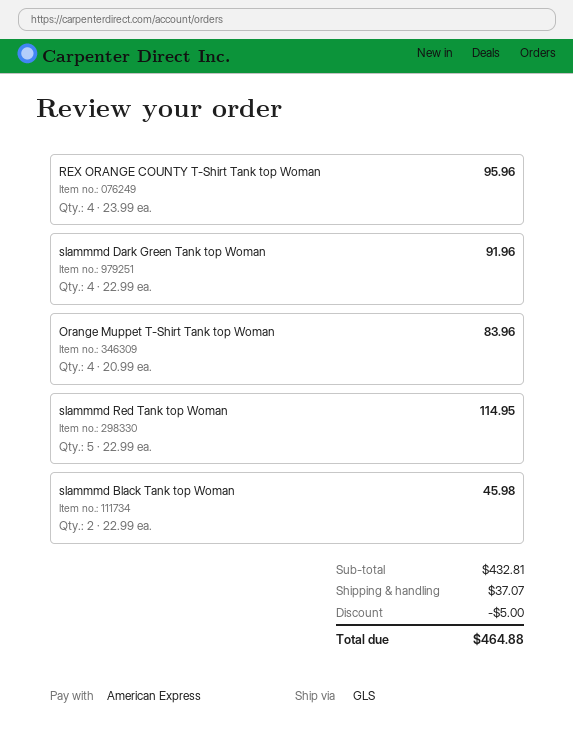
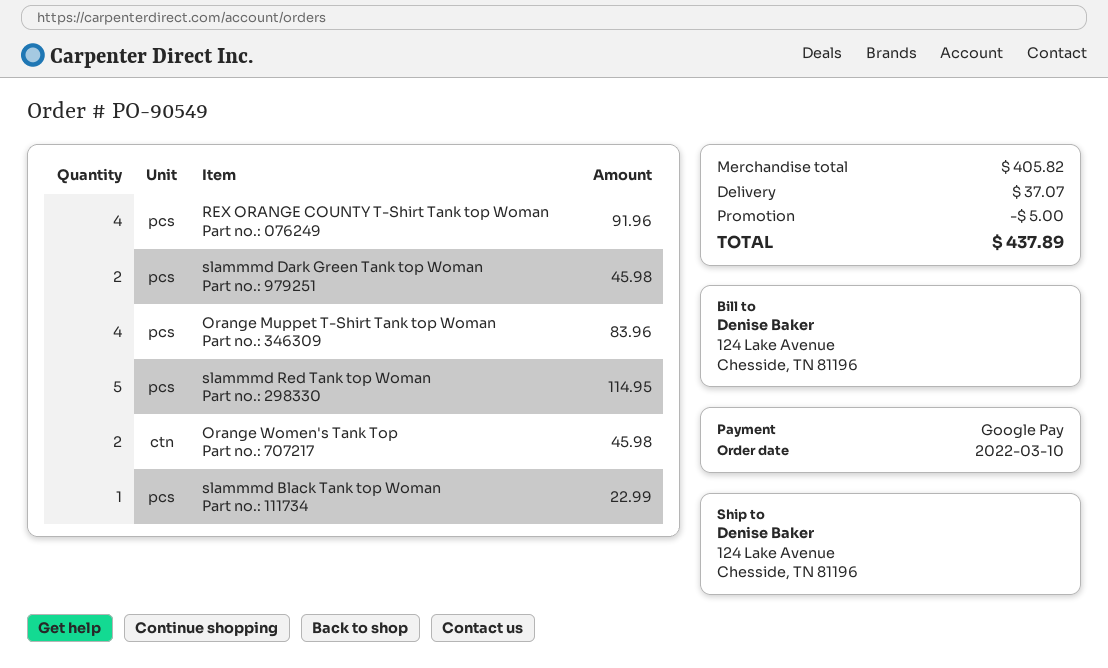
payment method: American Express -> Google Pay
REX ORANGE COUNTY T-Shirt Tank top Woman: 4 for 95.96 -> 4 for 91.96
slammmd Dark Green Tank top Woman: 4 for 91.96 -> 2 for 45.98
slammmd Black Tank top Woman: 2 for 45.98 -> 1 for 22.99
Orange Women's Tank Top: none -> 2 for 45.98
subtotal: 432.81 -> 405.82
total: 464.88 -> 437.89

